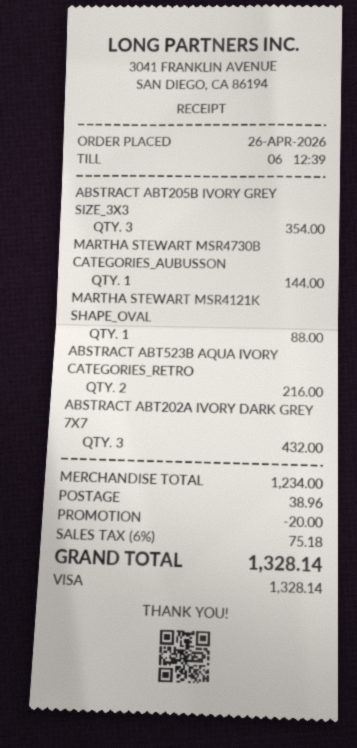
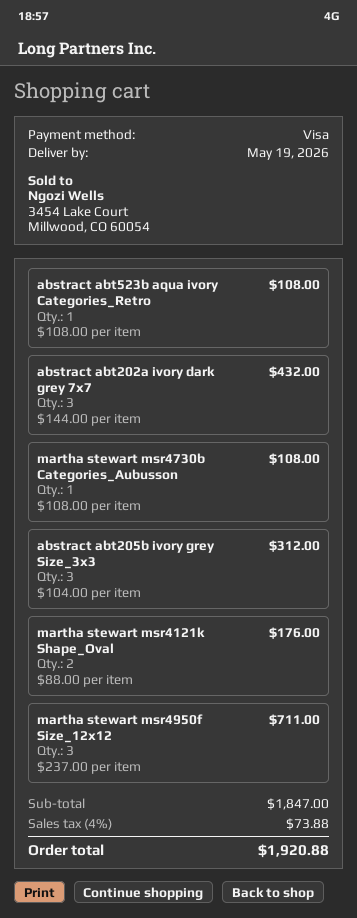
ABSTRACT ABT205B IVORY GREY SIZE_3X3: 3 for 354.00 -> 3 for 312.00
MARTHA STEWART MSR4730B CATEGORIES_AUBUSSON: 1 for 144.00 -> 1 for 108.00
MARTHA STEWART MSR4121K SHAPE_OVAL: 1 for 88.00 -> 2 for 176.00
ABSTRACT ABT523B AQUA IVORY CATEGORIES_RETRO: 2 for 216.00 -> 1 for 108.00
martha stewart msr4950f Size_12x12: none -> 3 for 711.00
subtotal: 1234.00 -> 1847.00
discount: 20.00 -> none
shipping: 38.96 -> none
tax: 6% = 75.18 -> 4% = 73.88
total: 1328.14 -> 1920.88

